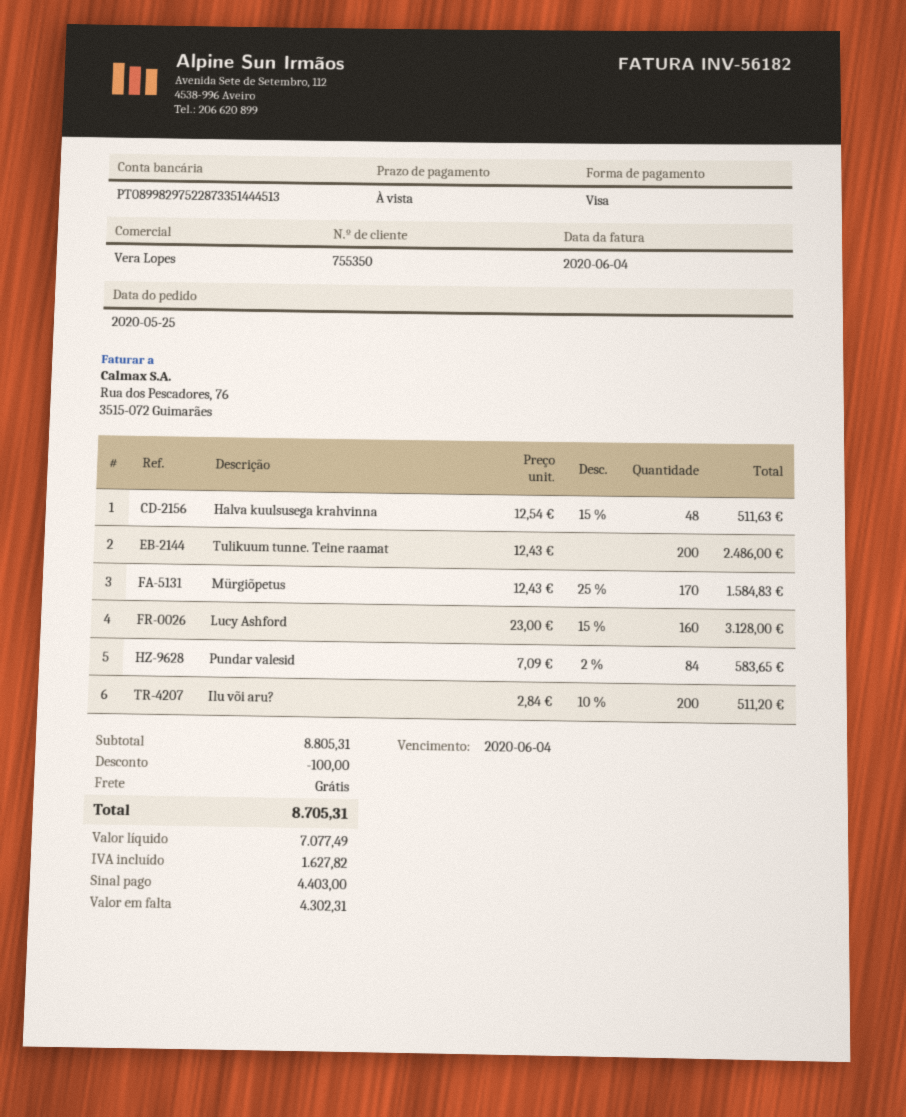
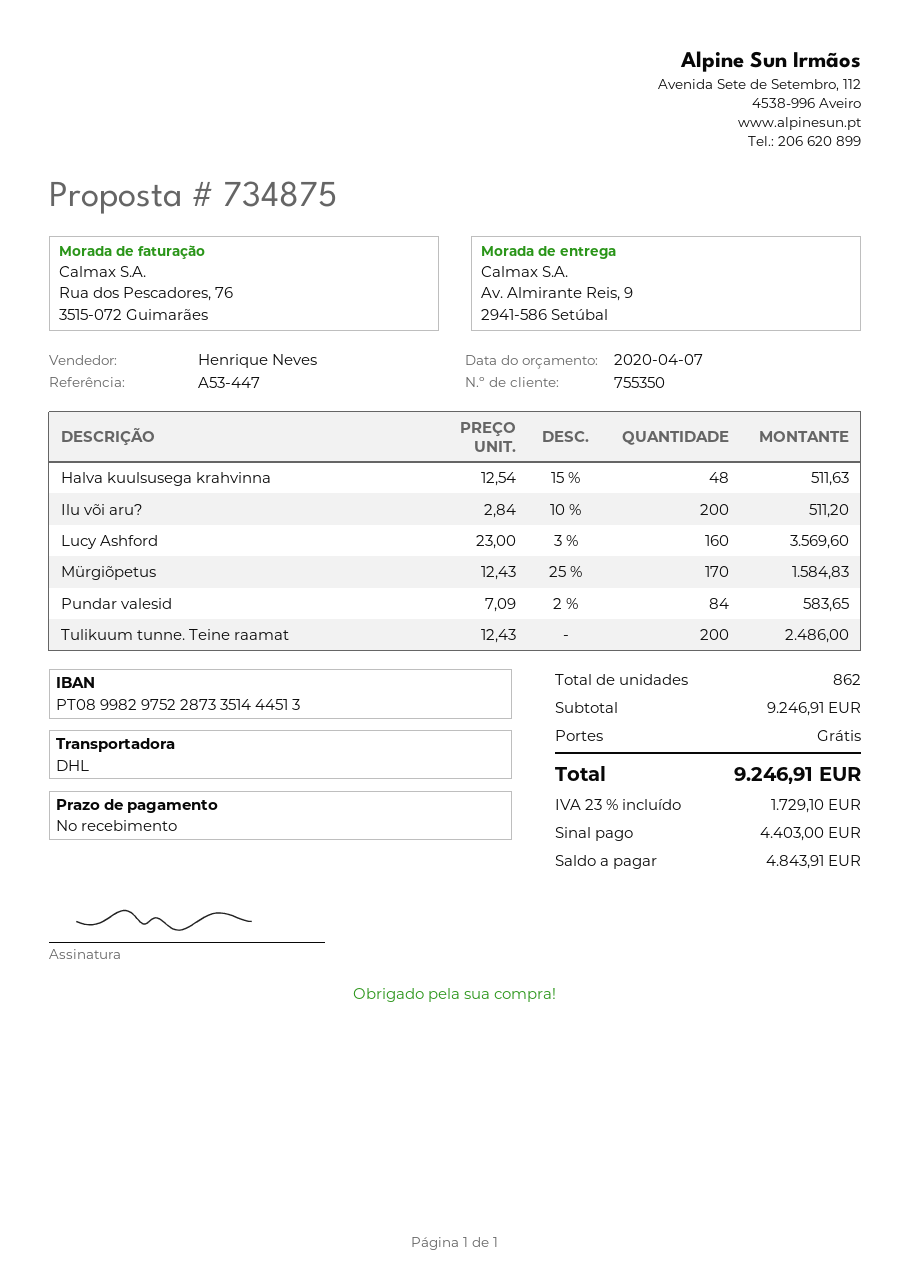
sales rep: Vera Lopes -> Henrique Neves
Lucy Ashford: 160 x 23.00 - 15% = 3128.00 -> 160 x 23.00 - 3% = 3569.60
subtotal: 8805.31 -> 9246.91
discount: 100.00 -> none
tax: 1627.82 -> 1729.10
total: 8705.31 -> 9246.91
balance: 4302.31 -> 4843.91

